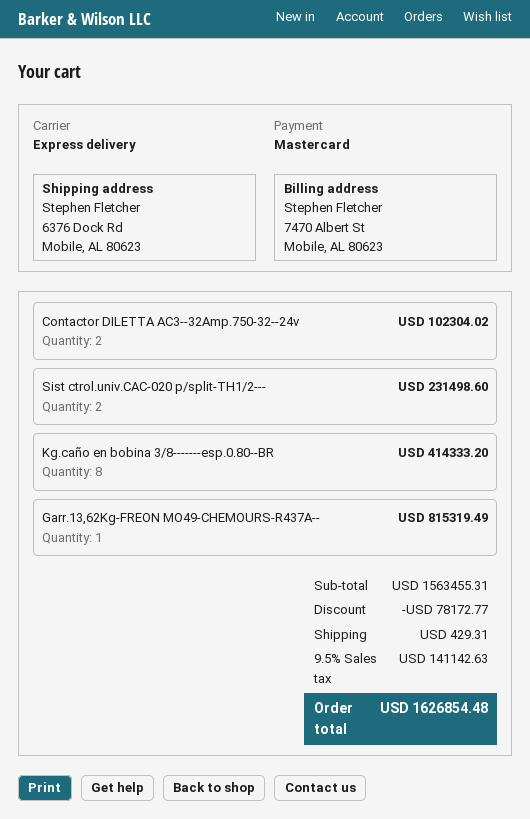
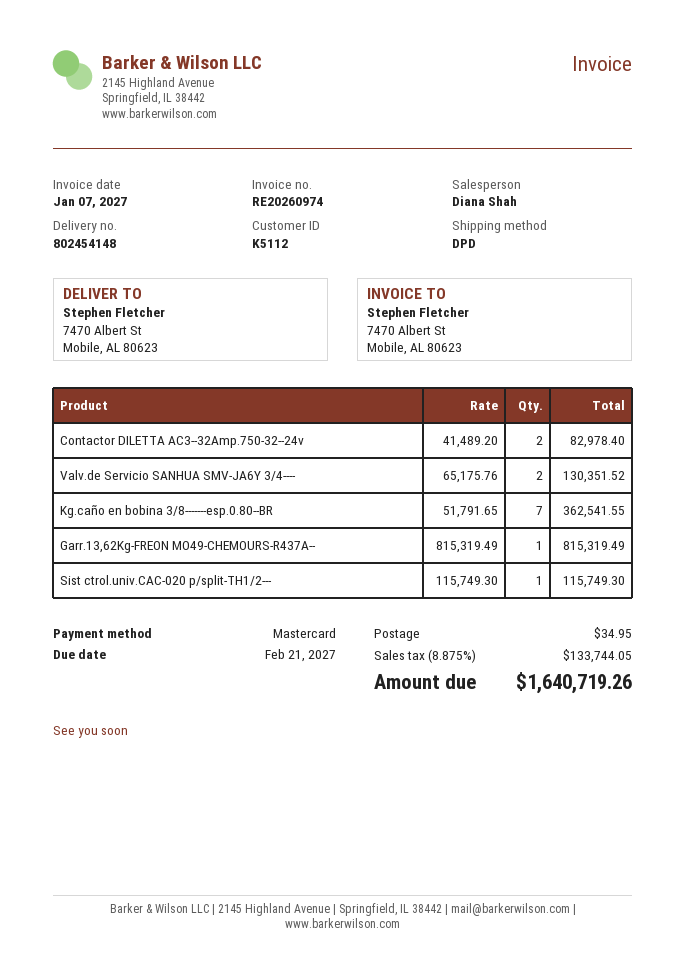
shipping method: express -> DPD
ship to: 6376 Dock Rd, Mobile, AL 80623 -> 7470 Albert St, Mobile, AL 80623
Contactor DILETTA AC3--32Amp.750-32--24v: 2 for 102304.02 -> 2 for 82978.40
Sist ctrol.univ.CAC-020 p/split-TH1/2---: 2 for 231498.60 -> 1 for 115749.30
Kg.caño en bobina 3/8-------esp.0.80--BR: 8 for 414333.20 -> 7 for 362541.55
Valv.de Servicio SANHUA SMV-JA6Y 3/4----: none -> 2 for 130351.52
discount: 78172.77 -> none
shipping: 429.31 -> 34.95
tax: 9.5% = 141142.63 -> 8.875% = 133744.05
total: 1626854.48 -> 1640719.26

